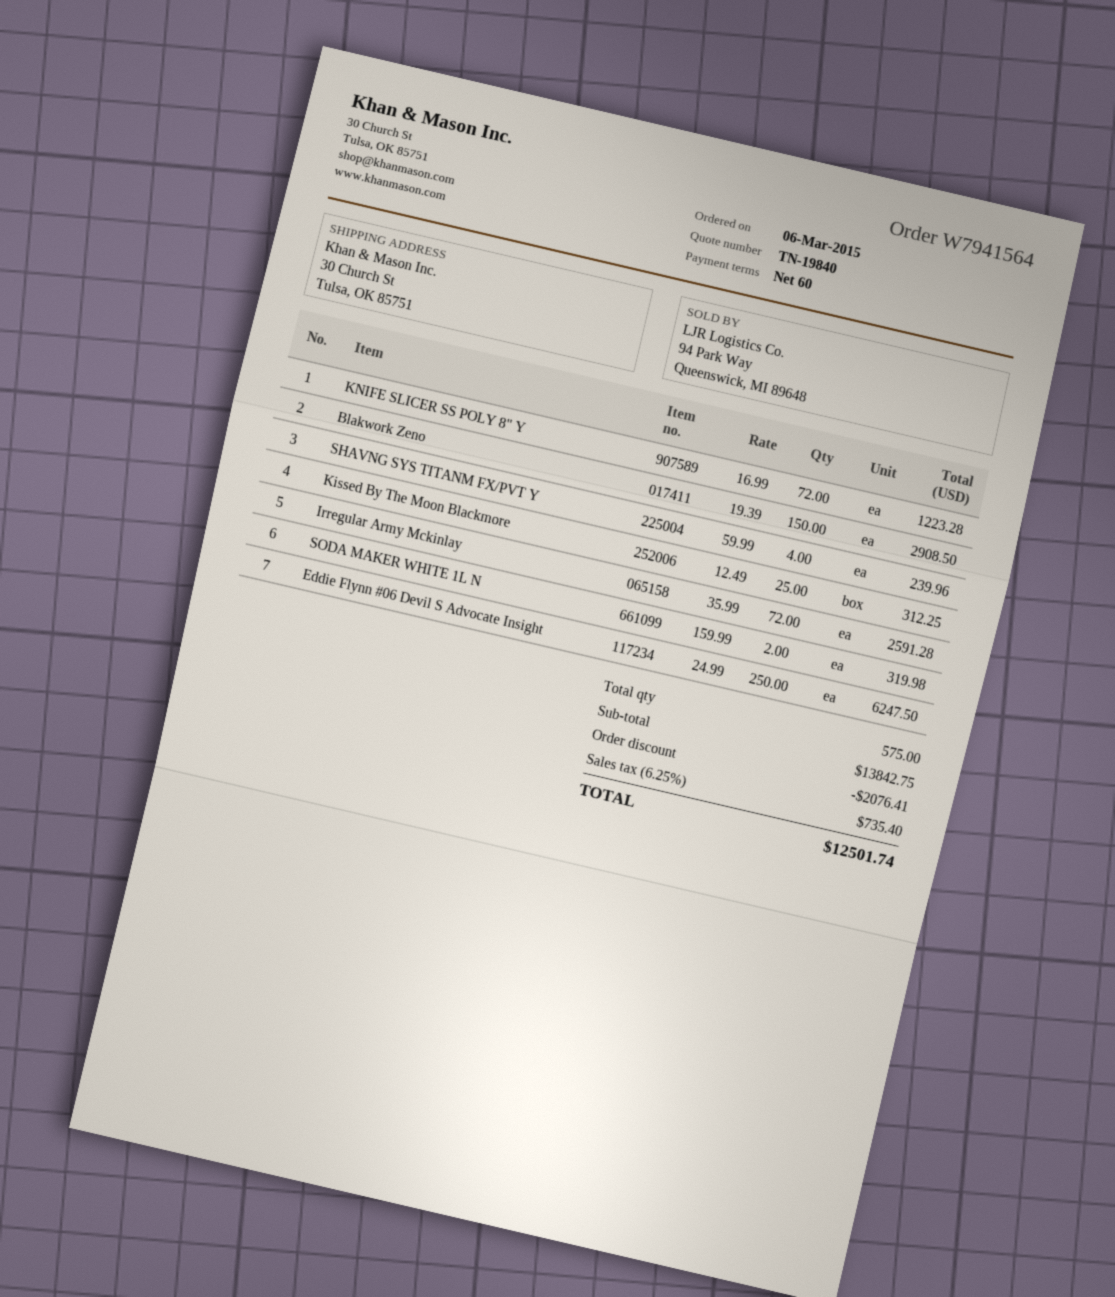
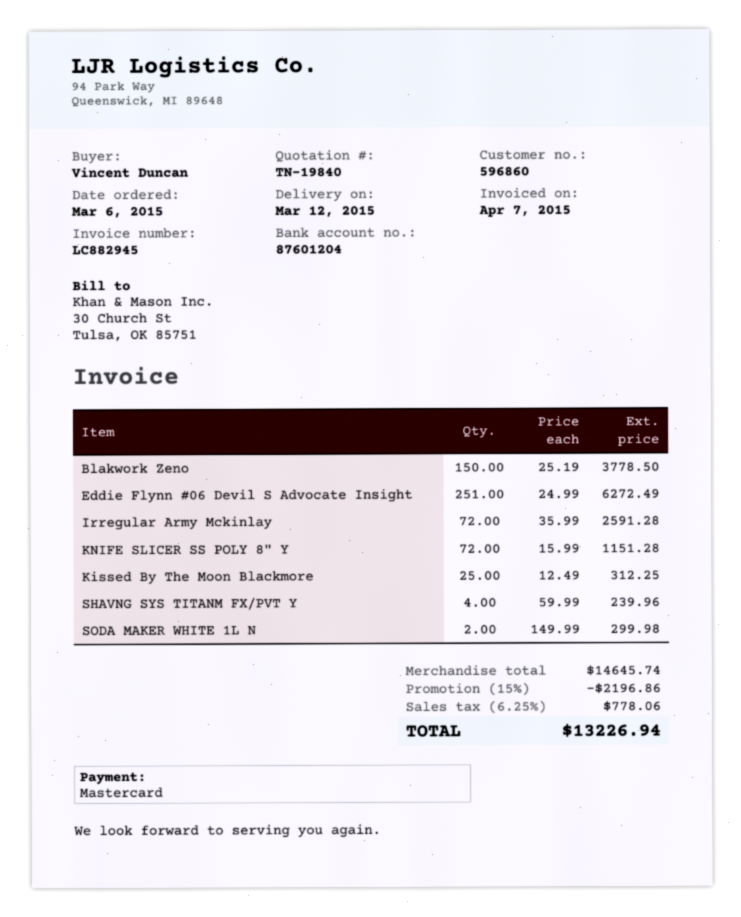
KNIFE SLICER SS POLY 8" Y: 72 x 16.99 = 1223.28 -> 72 x 15.99 = 1151.28
Blakwork Zeno: 150 x 19.39 = 2908.50 -> 150 x 25.19 = 3778.50
SODA MAKER WHITE 1L N: 2 x 159.99 = 319.98 -> 2 x 149.99 = 299.98
Eddie Flynn #06 Devil S Advocate Insight: 250 x 24.99 = 6247.50 -> 251 x 24.99 = 6272.49
subtotal: 13842.75 -> 14645.74
discount: 2076.41 -> 2196.86
tax: 6.25% = 735.40 -> 6.25% = 778.06
total: 12501.74 -> 13226.94

